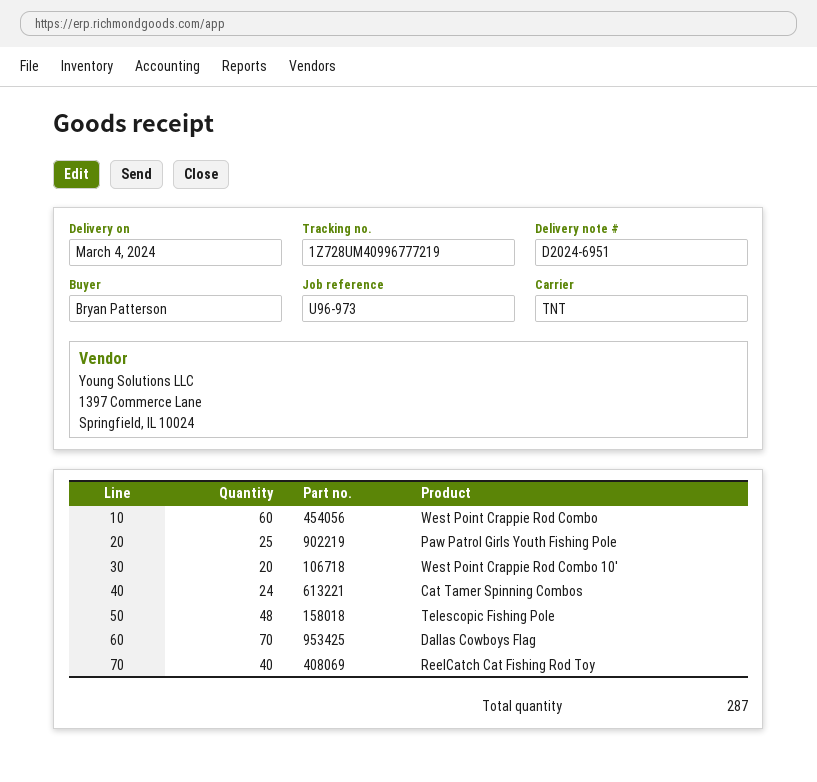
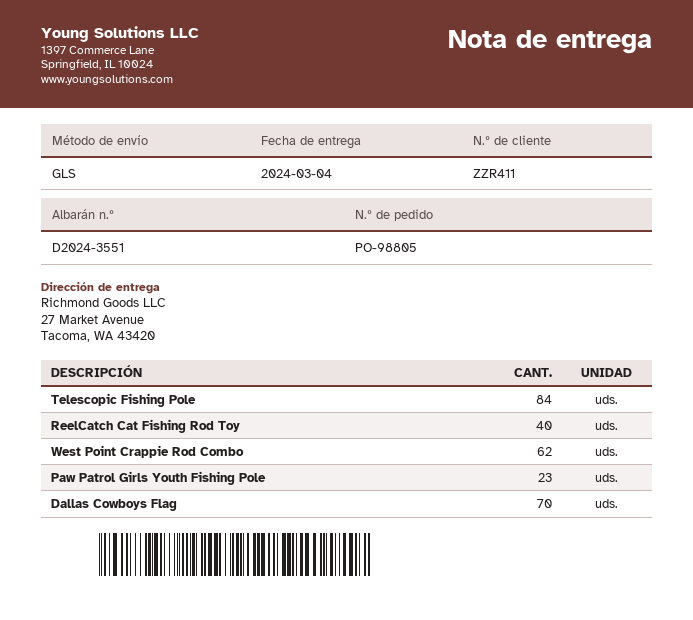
delivery note number: D2024-6951 -> D2024-3551
shipping method: TNT -> GLS
West Point Crappie Rod Combo: 60 -> 62
Paw Patrol Girls Youth Fishing Pole: 25 -> 23
West Point Crappie Rod Combo 10': 20 -> none
Cat Tamer Spinning Combos: 24 -> none
Telescopic Fishing Pole: 48 -> 84

